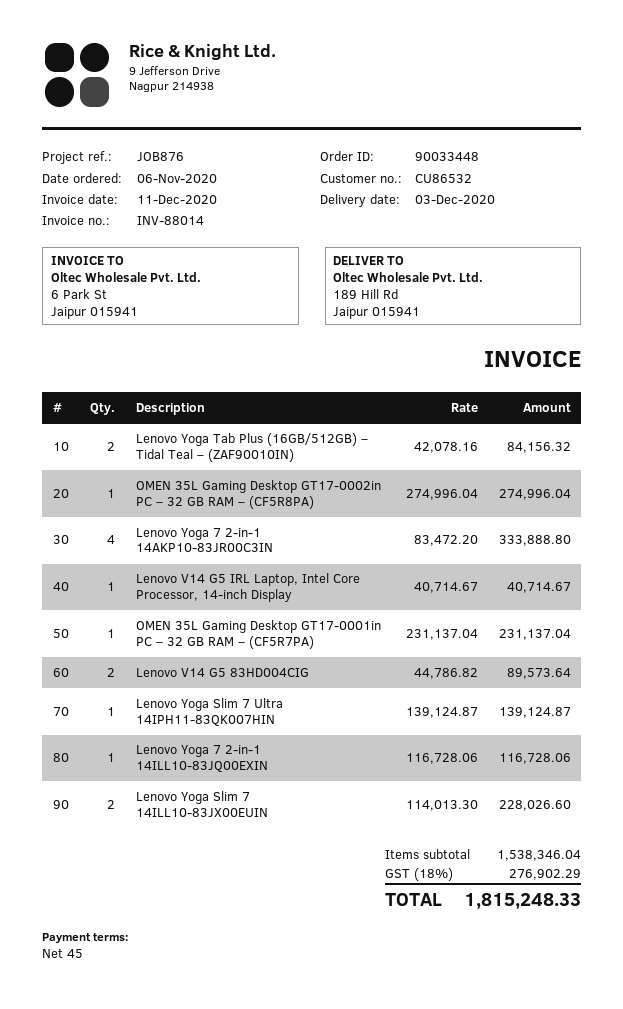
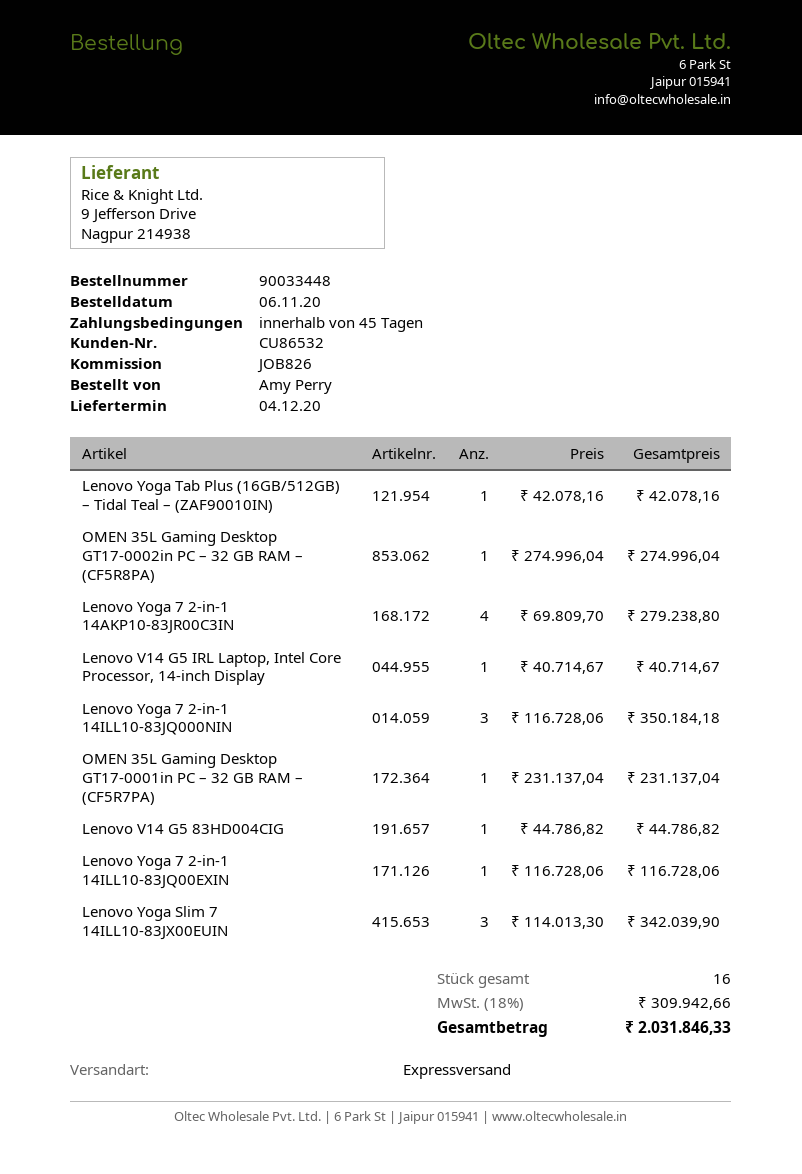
delivery date: 2020-12-03 -> 2020-12-04
reference: JOB876 -> JOB826
Lenovo Yoga Tab Plus (16GB/512GB) – Tidal Teal – (ZAF90010IN): 2 x 42078.16 = 84156.32 -> 1 x 42078.16 = 42078.16
Lenovo Yoga 7 2-in-1 14AKP10-83JR00C3IN: 4 x 83472.20 = 333888.80 -> 4 x 69809.70 = 279238.80
Lenovo V14 G5 83HD004CIG: 2 x 44786.82 = 89573.64 -> 1 x 44786.82 = 44786.82
Lenovo Yoga Slim 7 Ultra 14IPH11-83QK007HIN: 1 x 139124.87 = 139124.87 -> none
Lenovo Yoga Slim 7 14ILL10-83JX00EUIN: 2 x 114013.30 = 228026.60 -> 3 x 114013.30 = 342039.90
Lenovo Yoga 7 2-in-1 14ILL10-83JQ000NIN: none -> 3 x 116728.06 = 350184.18
tax: 18% = 276902.29 -> 18% = 309942.66
total: 1815248.33 -> 2031846.33

